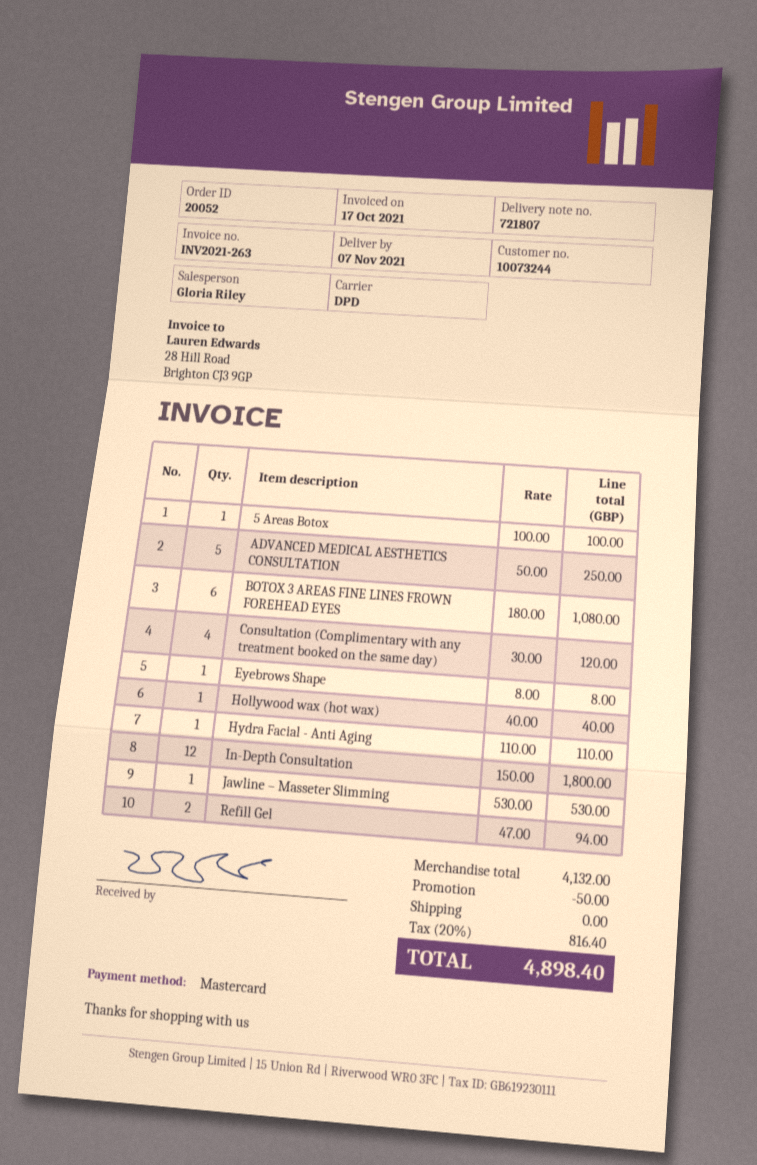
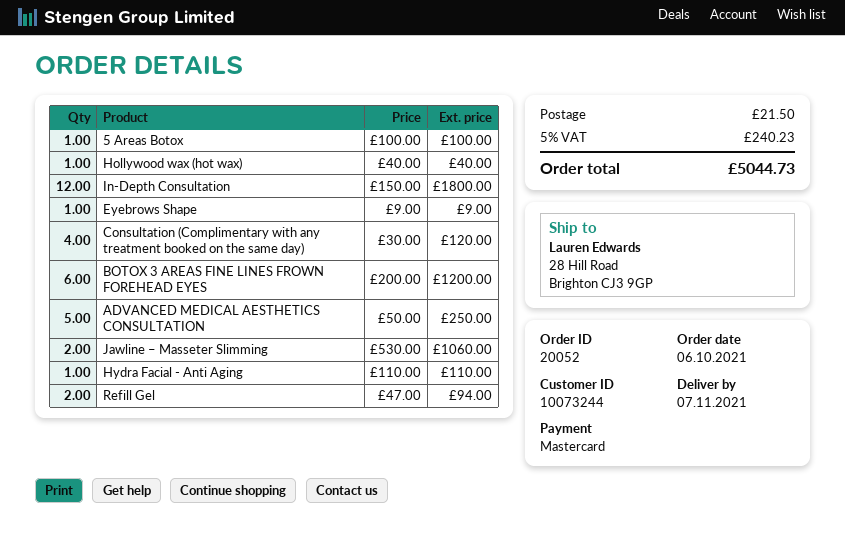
BOTOX 3 AREAS FINE LINES FROWN FOREHEAD EYES: 6 x 180.00 = 1080.00 -> 6 x 200.00 = 1200.00
Eyebrows Shape: 1 x 8.00 = 8.00 -> 1 x 9.00 = 9.00
Jawline – Masseter Slimming: 1 x 530.00 = 530.00 -> 2 x 530.00 = 1060.00
discount: 50.00 -> none
shipping: 0.00 -> 21.50
tax: 20% = 816.40 -> 5% = 240.23
total: 4898.40 -> 5044.73

